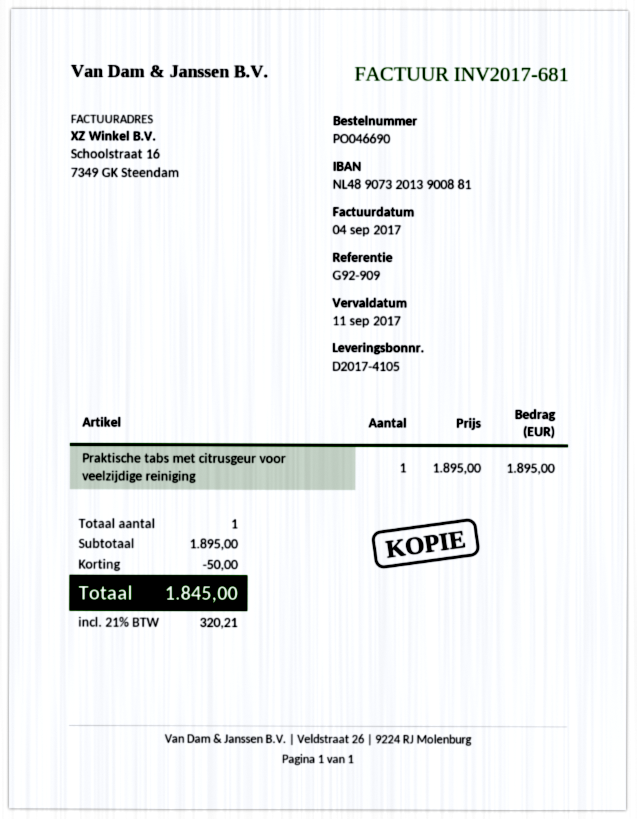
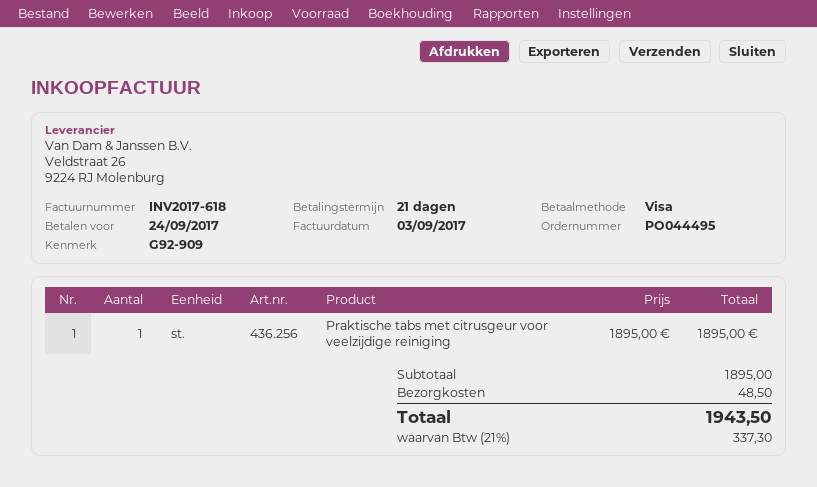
order number: PO046690 -> PO044495
invoice number: INV2017-681 -> INV2017-618
invoice date: 2017-09-04 -> 2017-09-03
due date: 2017-09-11 -> 2017-09-24
discount: 50.00 -> none
shipping: none -> 48.50
tax: 21% = 320.21 -> 21% = 337.30
total: 1845.00 -> 1943.50

